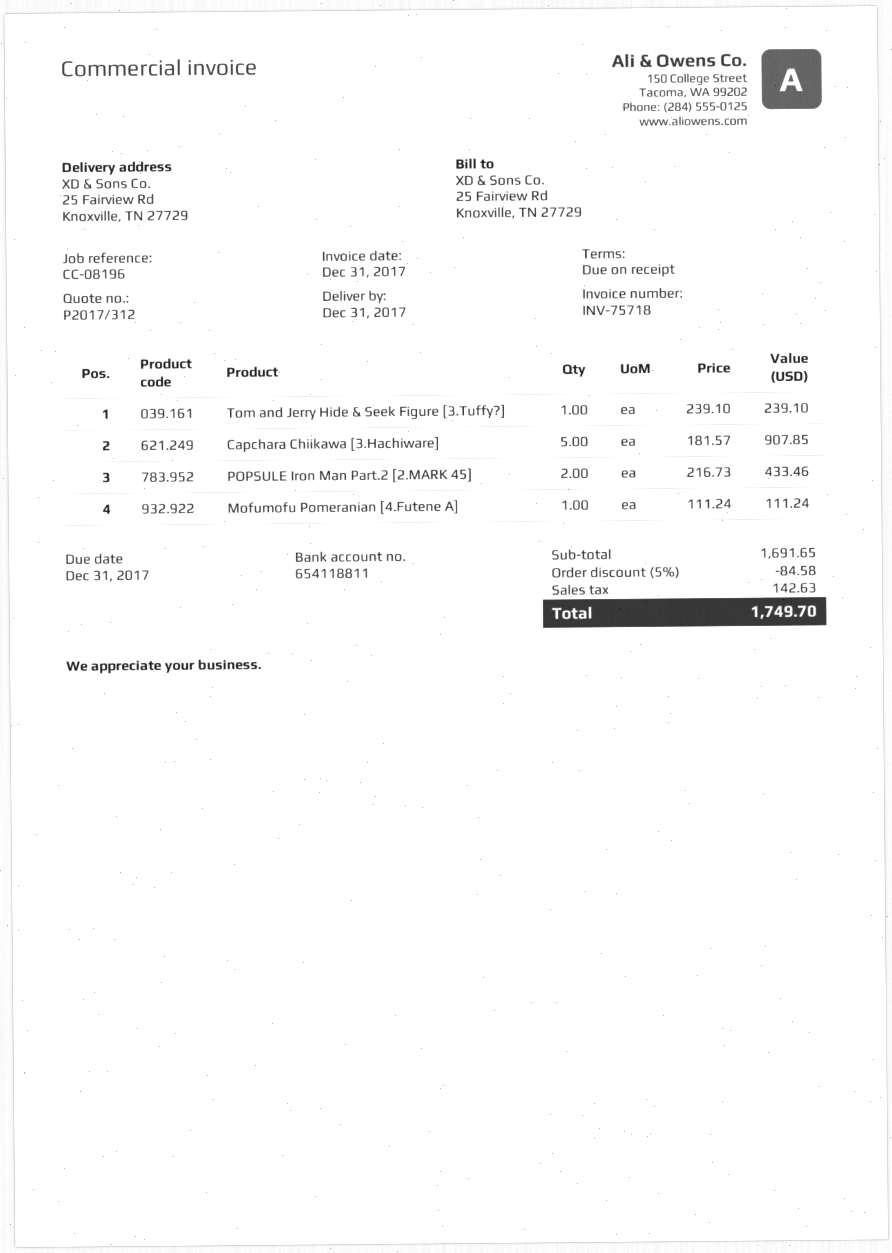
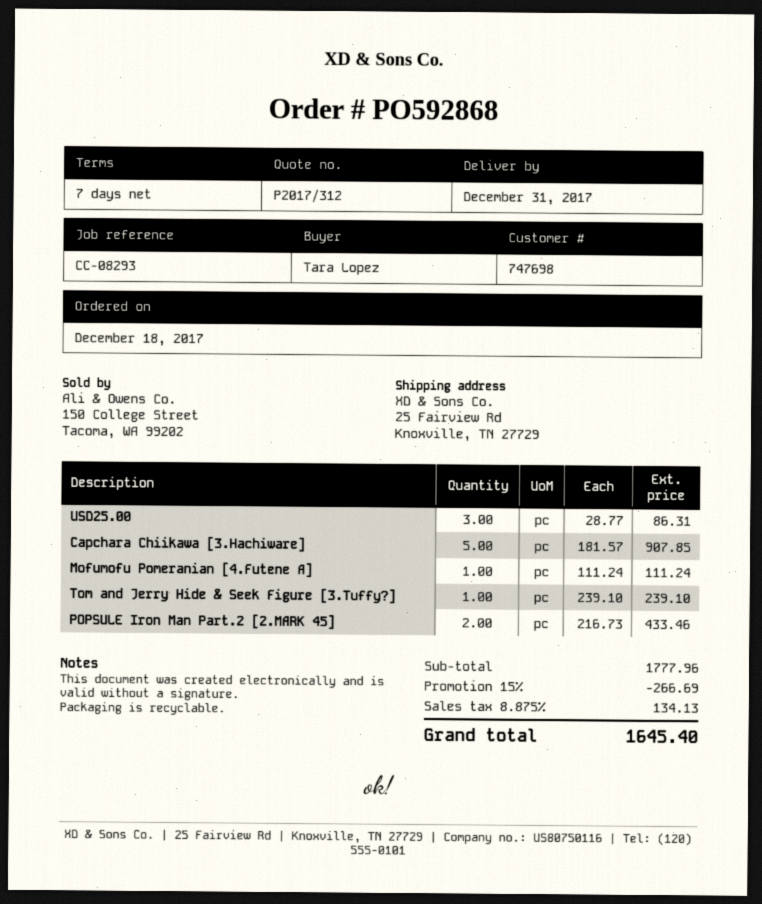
payment terms: on receipt -> 7 days
reference: CC-08196 -> CC-08293
USD25.00: none -> 3 x 28.77 = 86.31
subtotal: 1691.65 -> 1777.96
discount: 5% = 84.58 -> 15% = 266.69
tax: 142.63 -> 134.13
total: 1749.70 -> 1645.40

